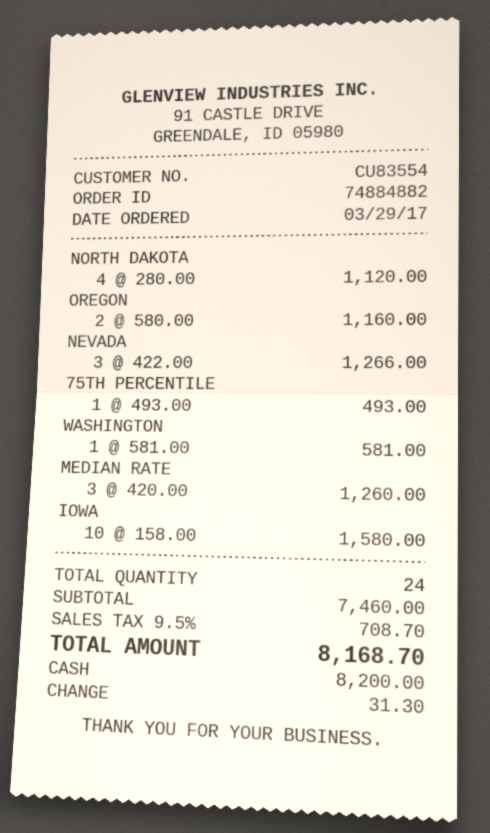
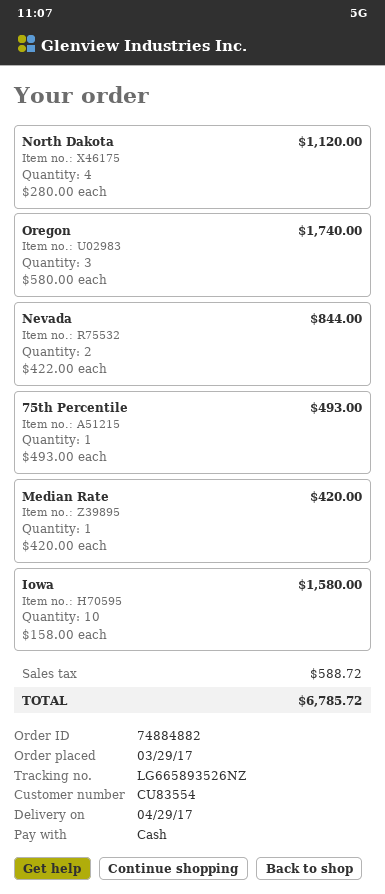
OREGON: 2 x 580.00 = 1160.00 -> 3 x 580.00 = 1740.00
NEVADA: 3 x 422.00 = 1266.00 -> 2 x 422.00 = 844.00
WASHINGTON: 1 x 581.00 = 581.00 -> none
MEDIAN RATE: 3 x 420.00 = 1260.00 -> 1 x 420.00 = 420.00
tax: 708.70 -> 588.72
total: 8168.70 -> 6785.72

